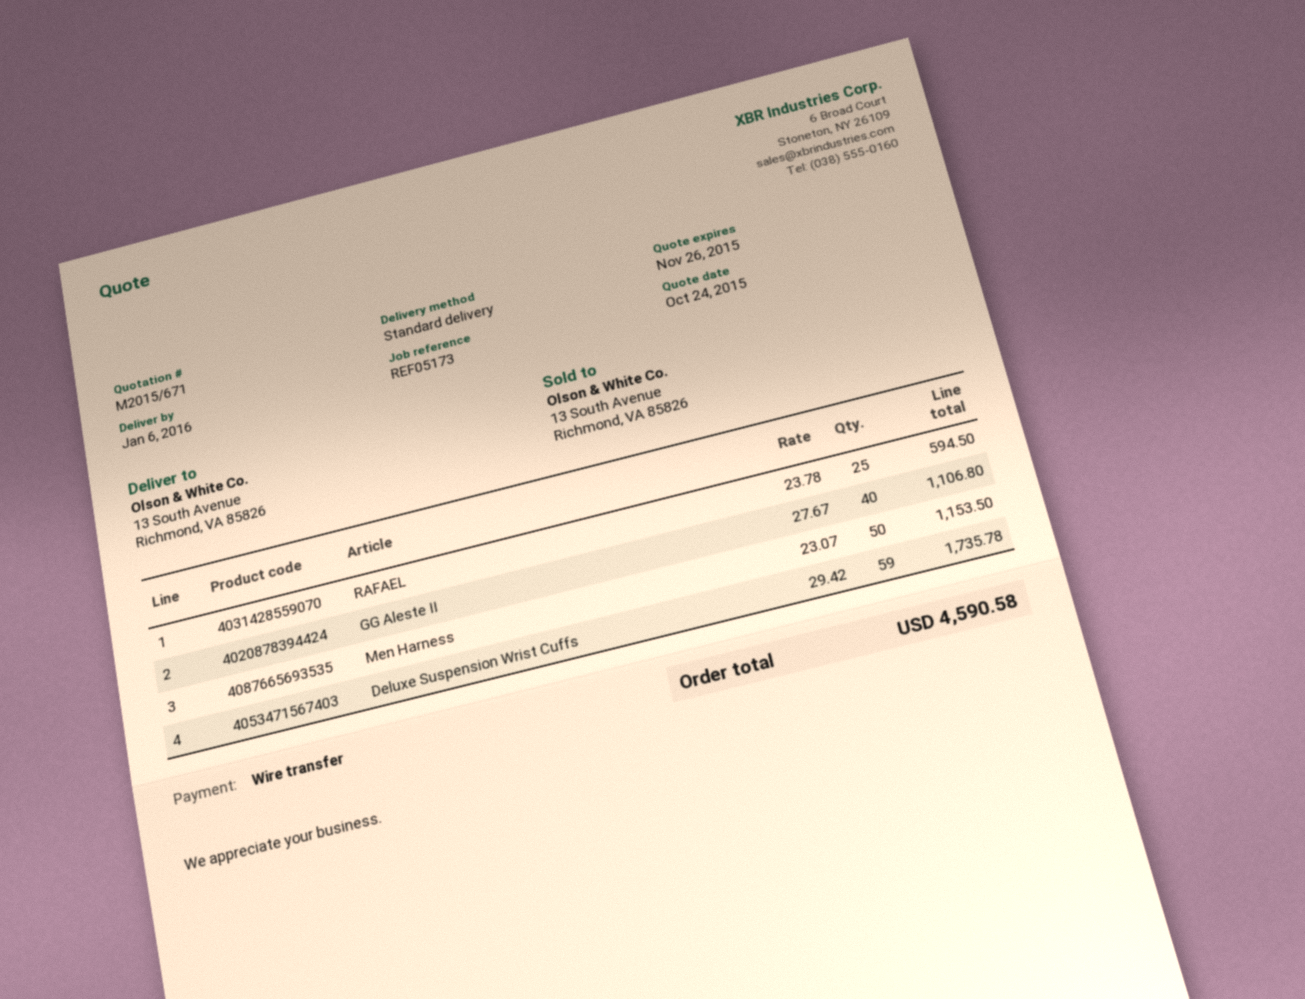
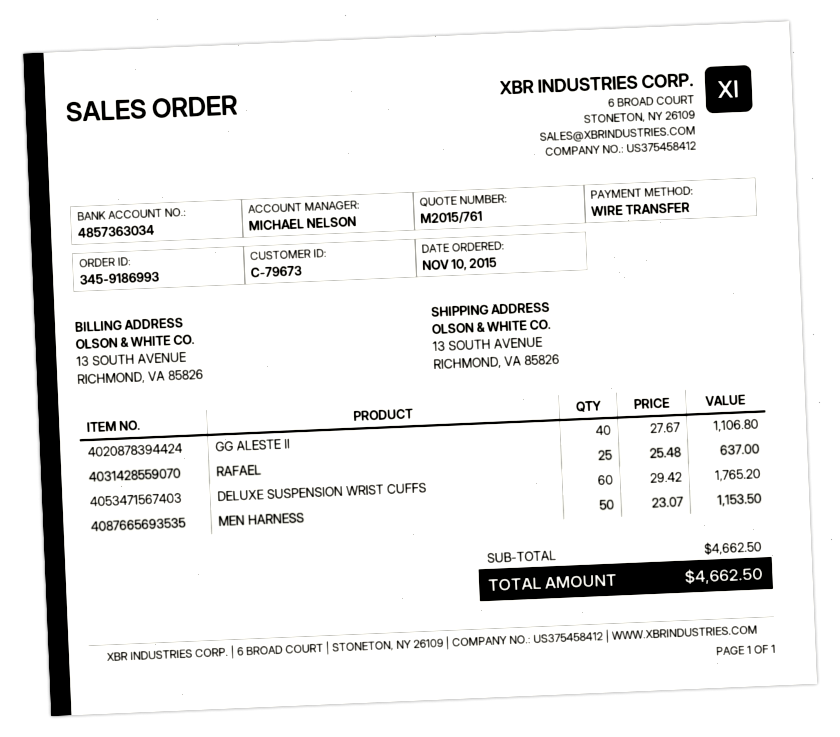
quote number: M2015/671 -> M2015/761
RAFAEL: 25 x 23.78 = 594.50 -> 25 x 25.48 = 637.00
Deluxe Suspension Wrist Cuffs: 59 x 29.42 = 1735.78 -> 60 x 29.42 = 1765.20
total: 4590.58 -> 4662.50

